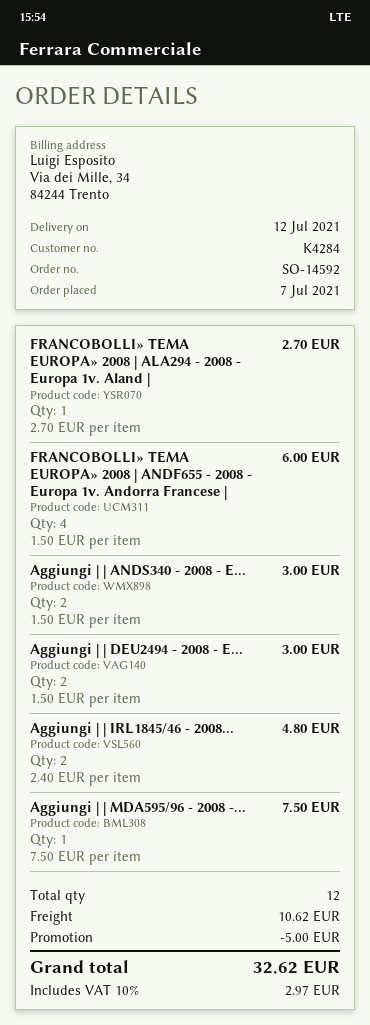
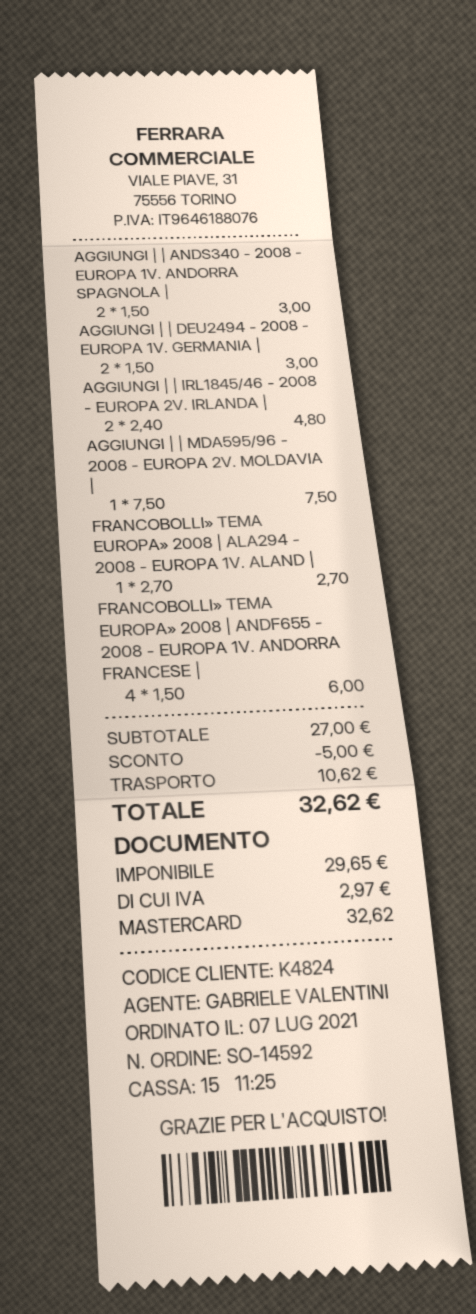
customer number: K4284 -> K4824

